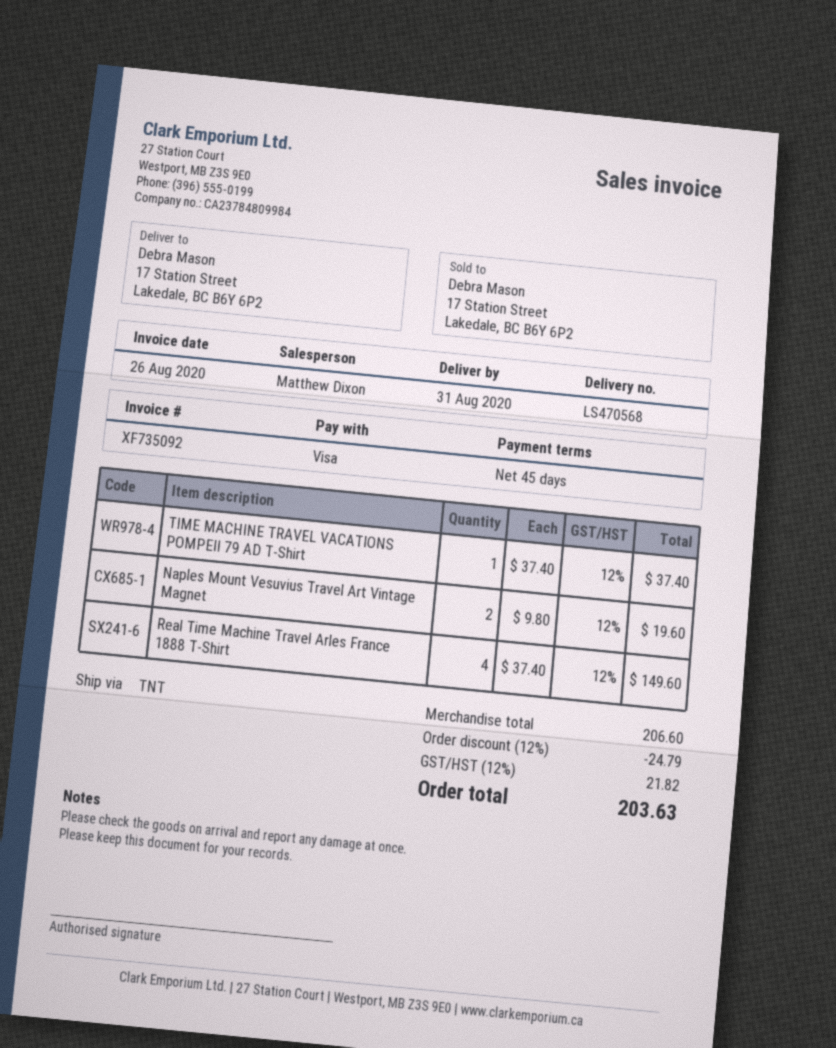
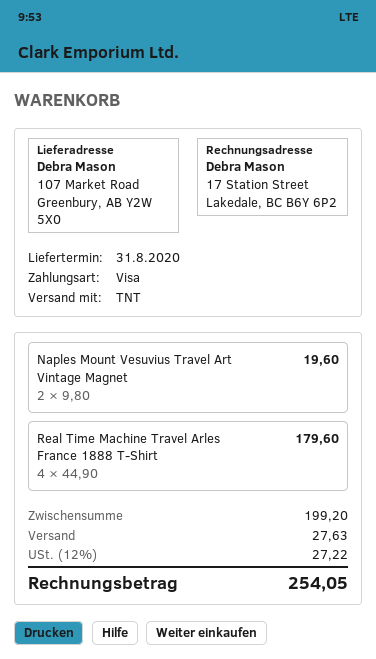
ship to: 17 Station Street, Lakedale, BC B6Y 6P2 -> 107 Market Road, Greenbury, AB Y2W 5X0
TIME MACHINE TRAVEL VACATIONS POMPEII 79 AD T-Shirt: 1 x 37.40 = 37.40 -> none
Real Time Machine Travel Arles France 1888 T-Shirt: 4 x 37.40 = 149.60 -> 4 x 44.90 = 179.60
subtotal: 206.60 -> 199.20
discount: 12% = 24.79 -> none
shipping: none -> 27.63
tax: 12% = 21.82 -> 12% = 27.22
total: 203.63 -> 254.05

